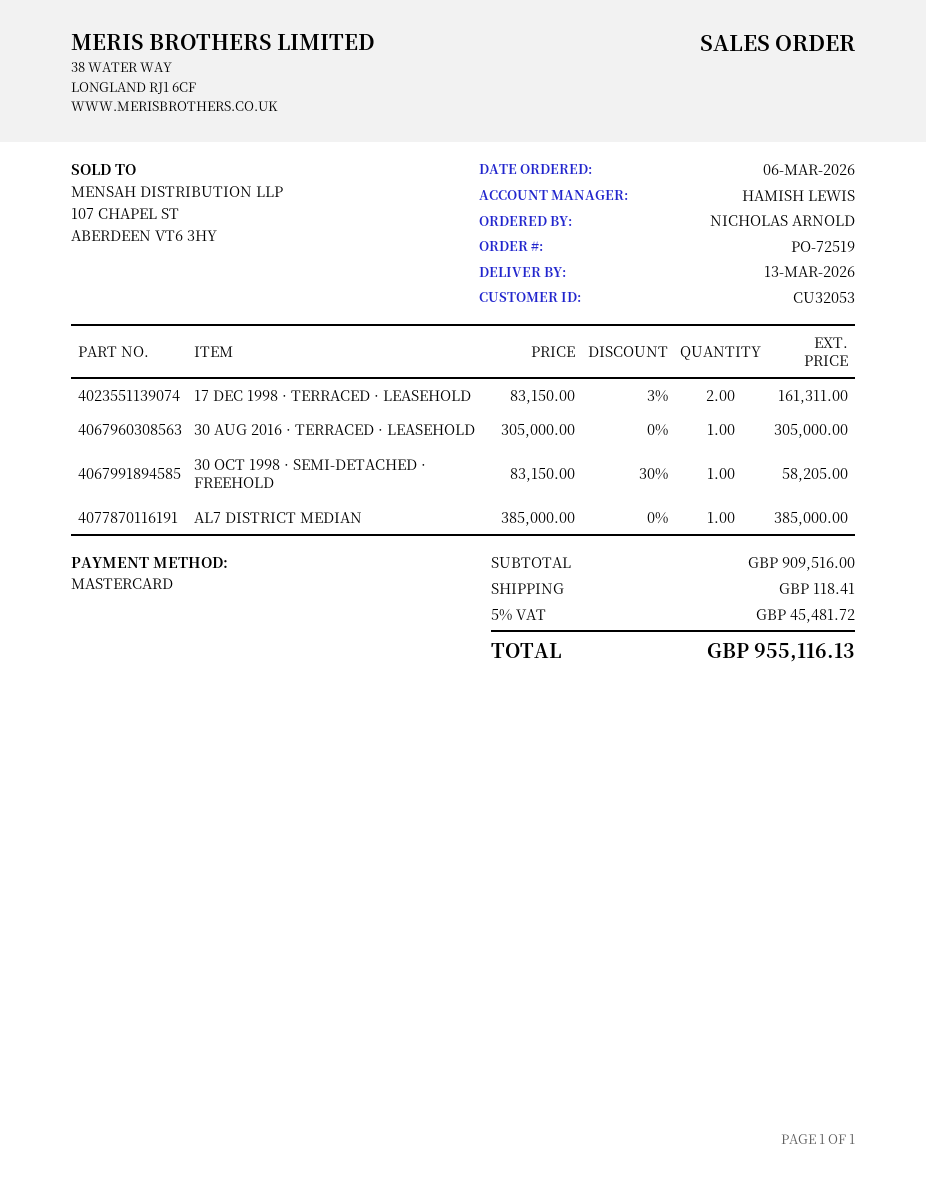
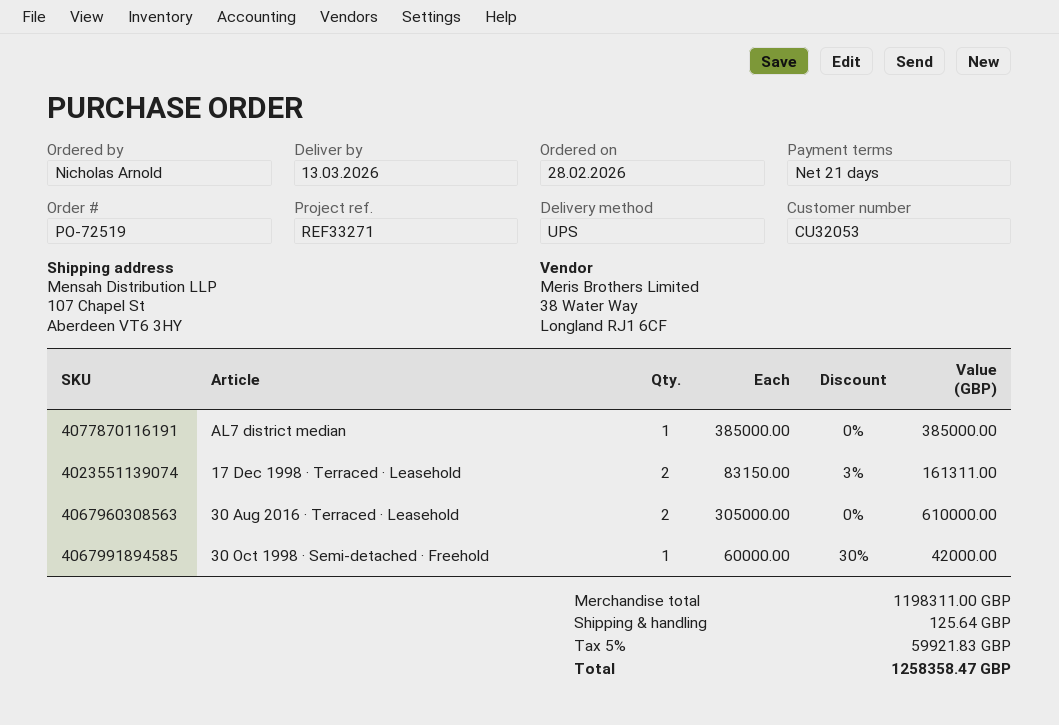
order date: 2026-03-06 -> 2026-02-28
30 AUG 2016 · TERRACED · LEASEHOLD: 1 x 305000.00 = 305000.00 -> 2 x 305000.00 = 610000.00
30 OCT 1998 · SEMI-DETACHED · FREEHOLD: 1 x 83150.00 - 30% = 58205.00 -> 1 x 60000.00 - 30% = 42000.00
subtotal: 909516.00 -> 1198311.00
shipping: 118.41 -> 125.64
tax: 5% = 45481.72 -> 5% = 59921.83
total: 955116.13 -> 1258358.47

